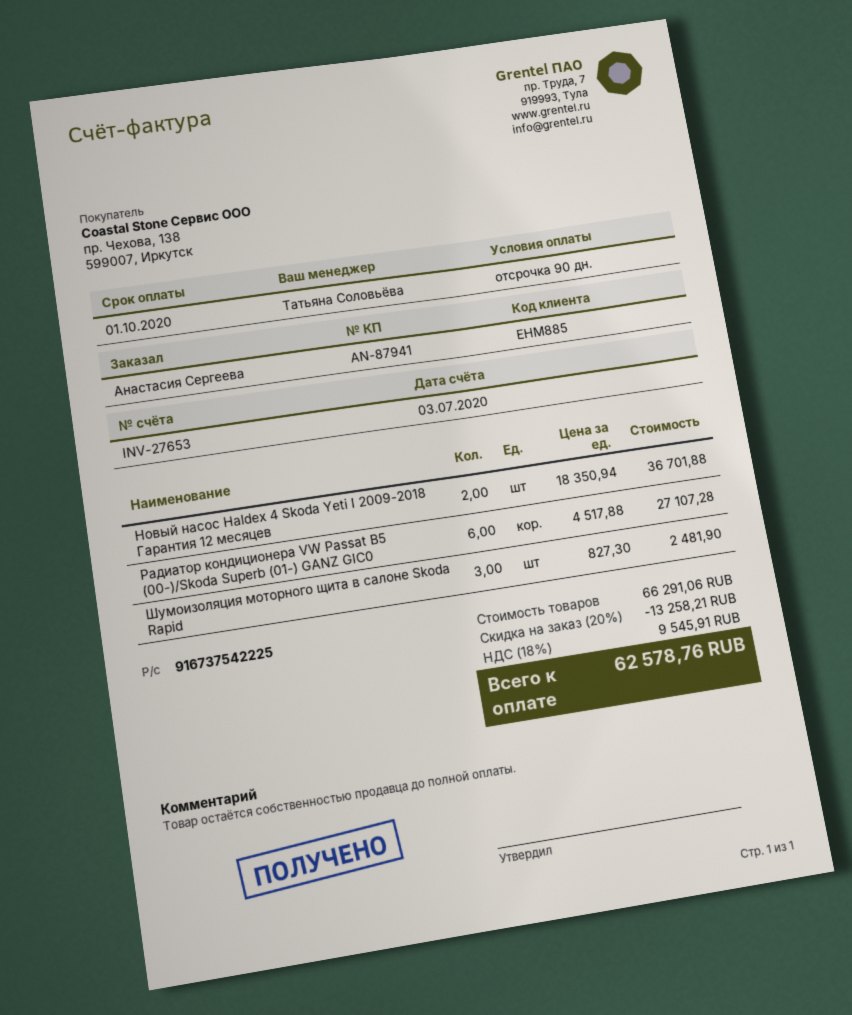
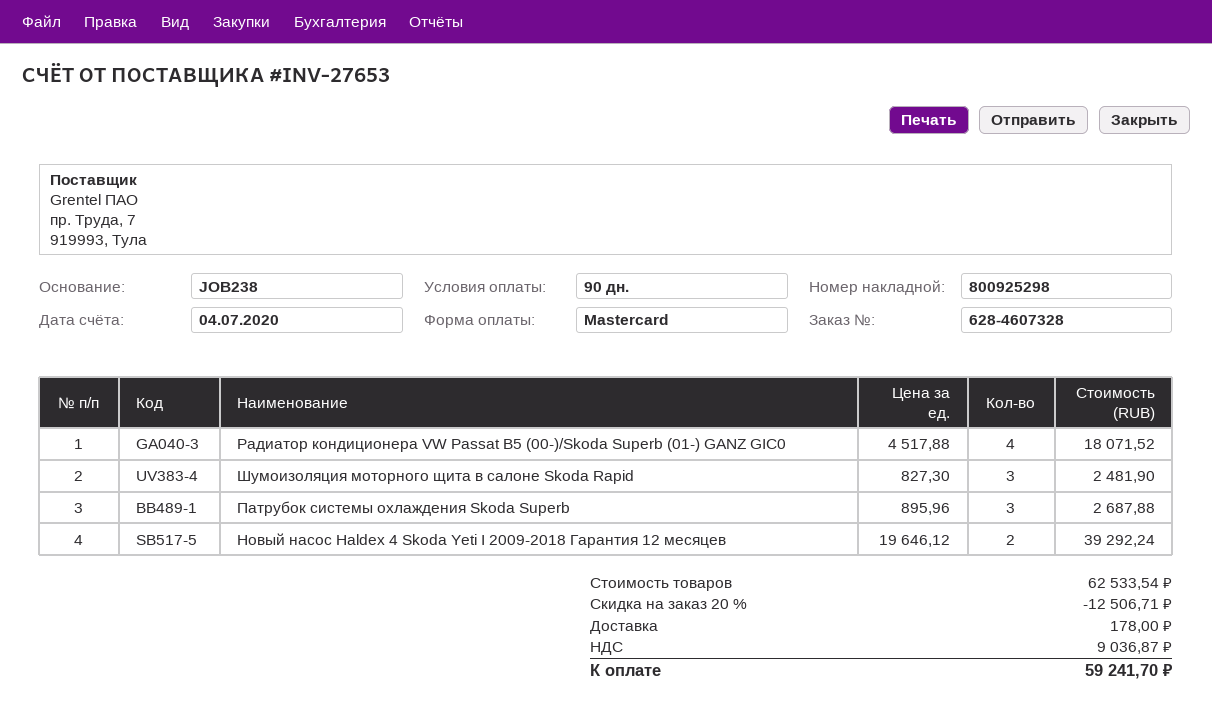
invoice date: 2020-07-03 -> 2020-07-04
Новый насос Haldex 4 Skoda Yeti I 2009-2018 Гарантия 12 месяцев: 2 x 18350.94 = 36701.88 -> 2 x 19646.12 = 39292.24
Радиатор кондиционера VW Passat B5 (00-)/Skoda Superb (01-) GANZ GIC0: 6 x 4517.88 = 27107.28 -> 4 x 4517.88 = 18071.52
Патрубок системы охлаждения Skoda Superb: none -> 3 x 895.96 = 2687.88
subtotal: 66291.06 -> 62533.54
discount: 20% = 13258.21 -> 20% = 12506.71
shipping: none -> 178.00
tax: 9545.91 -> 9036.87
total: 62578.76 -> 59241.70

